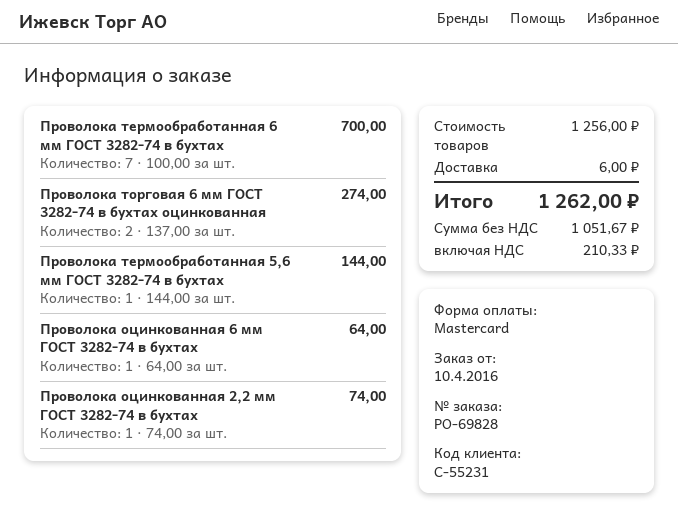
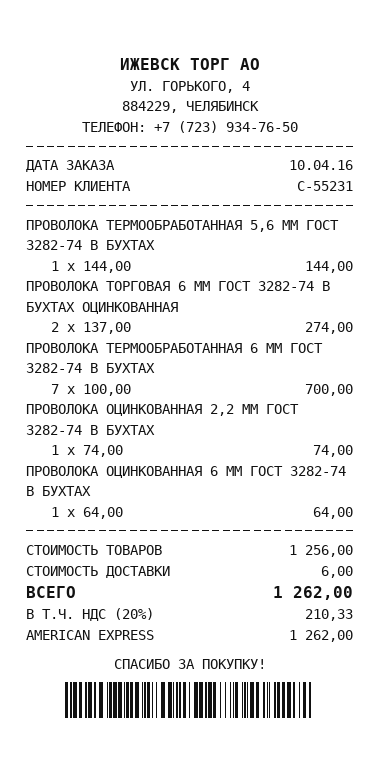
payment method: Mastercard -> American Express

